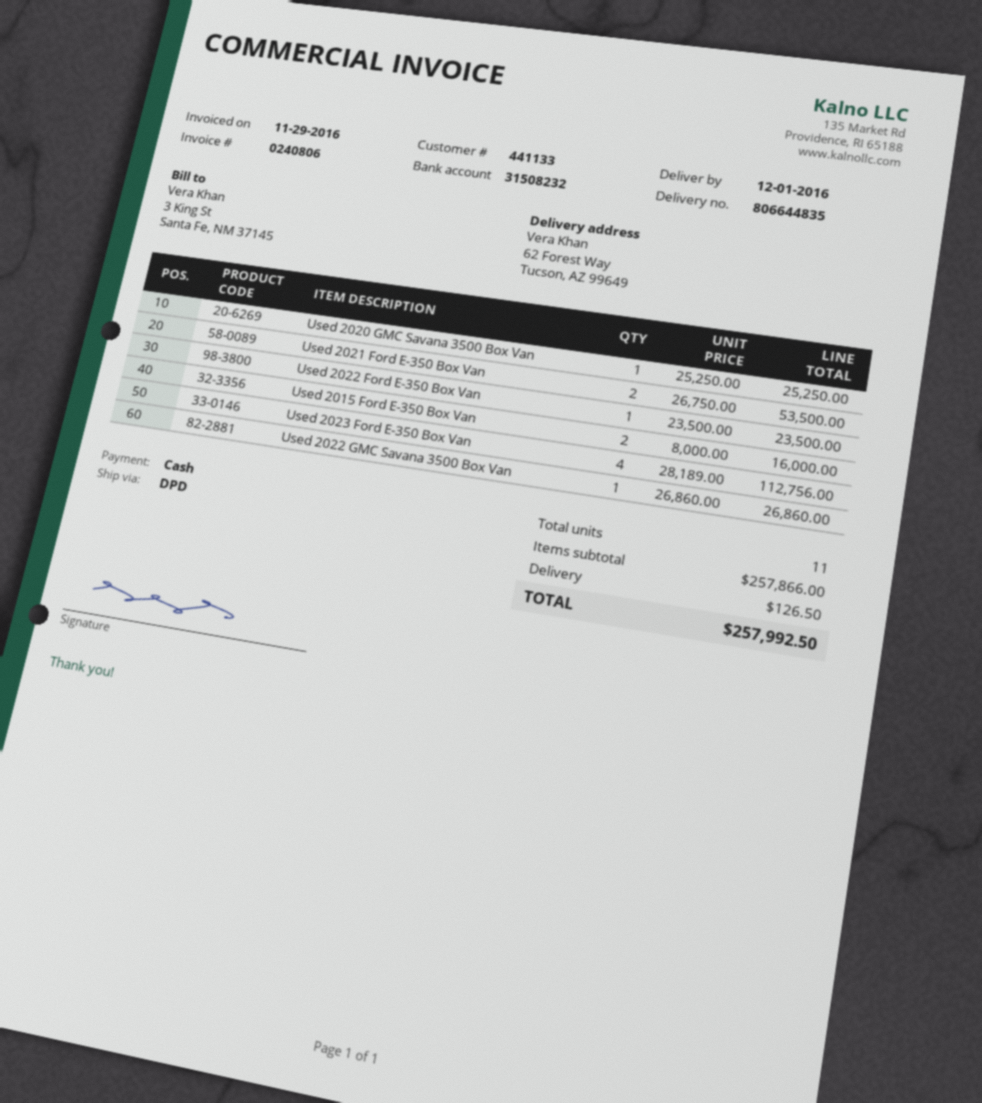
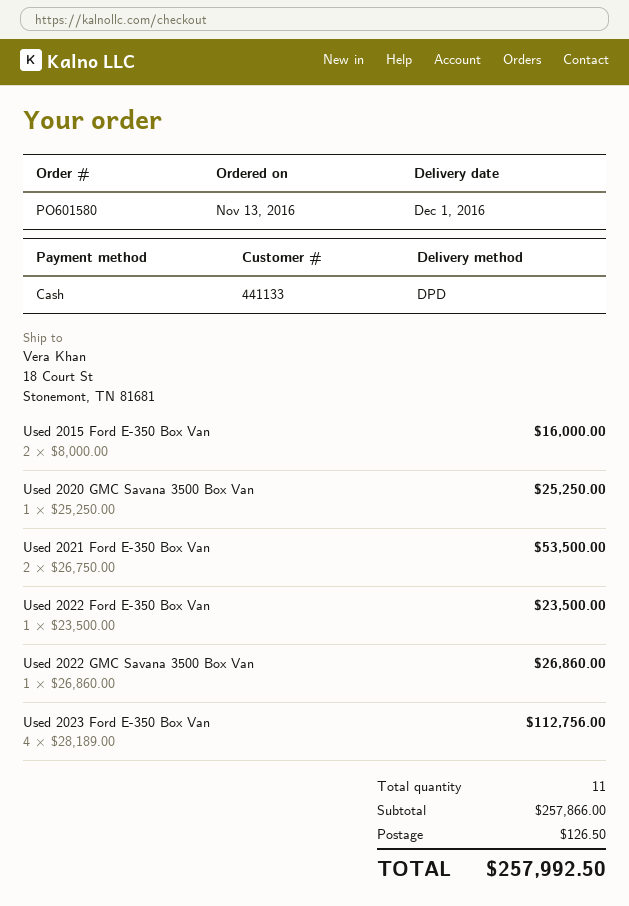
ship to: 62 Forest Way, Tucson, AZ 99649 -> 18 Court St, Stonemont, TN 81681

